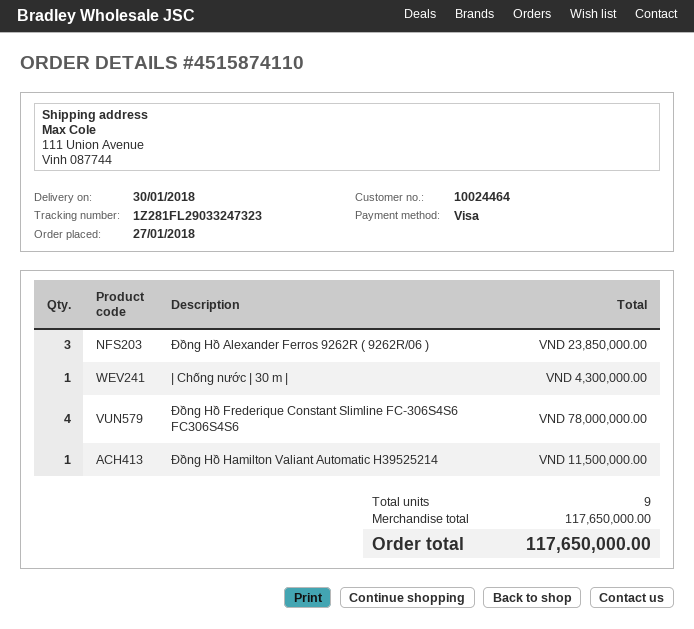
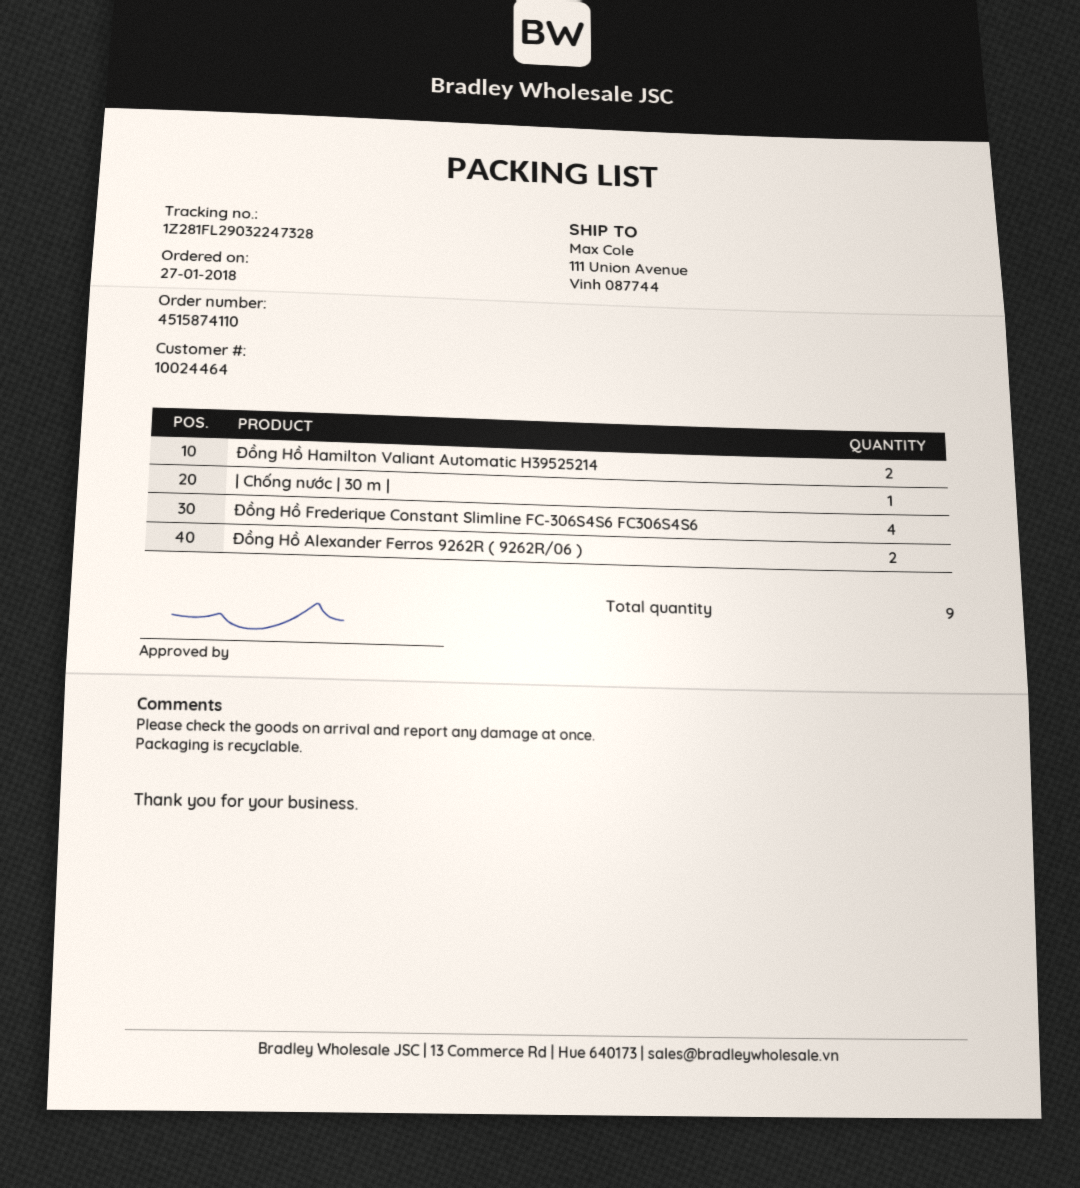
tracking number: 1Z281FL29033247323 -> 1Z281FL29032247328
Đồng Hồ Alexander Ferros 9262R ( 9262R/06 ): 3 -> 2
Đồng Hồ Hamilton Valiant Automatic H39525214: 1 -> 2

